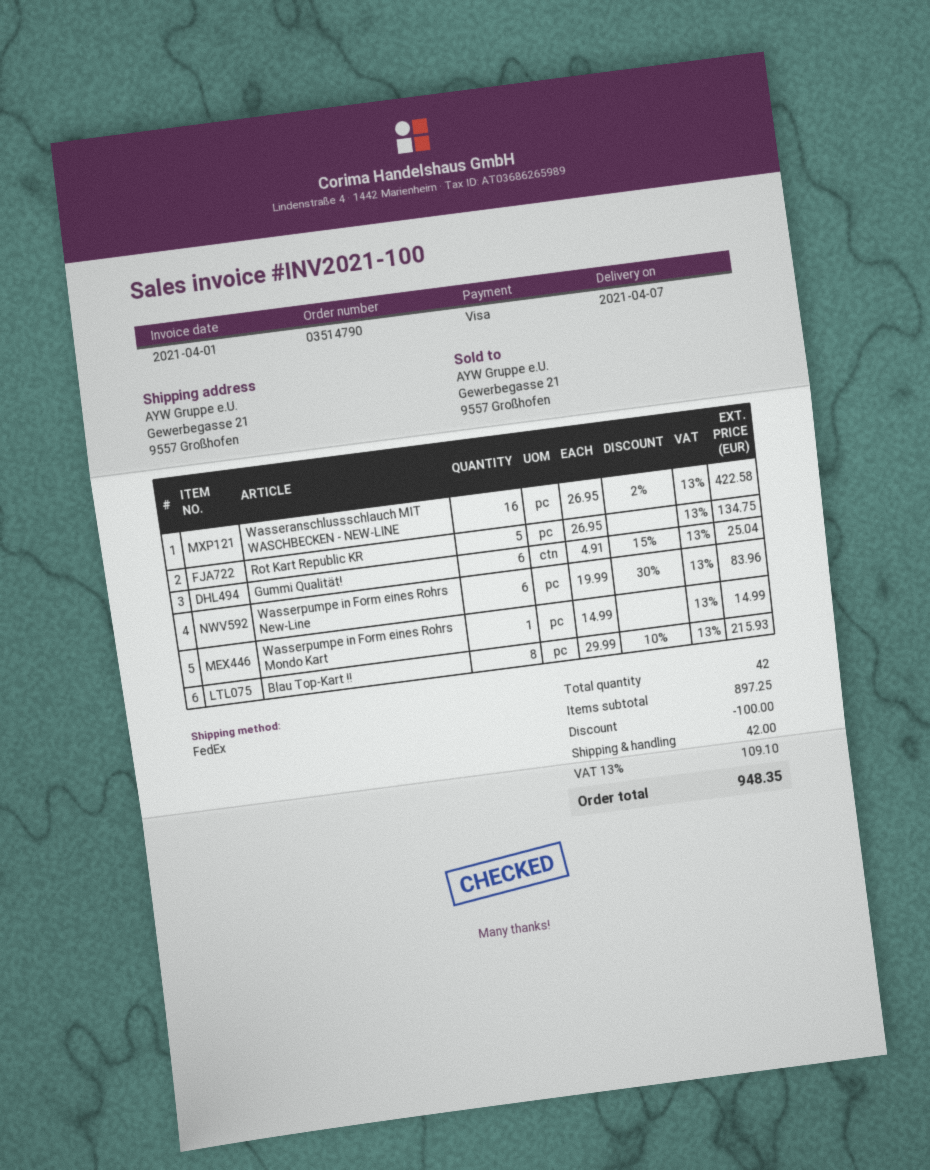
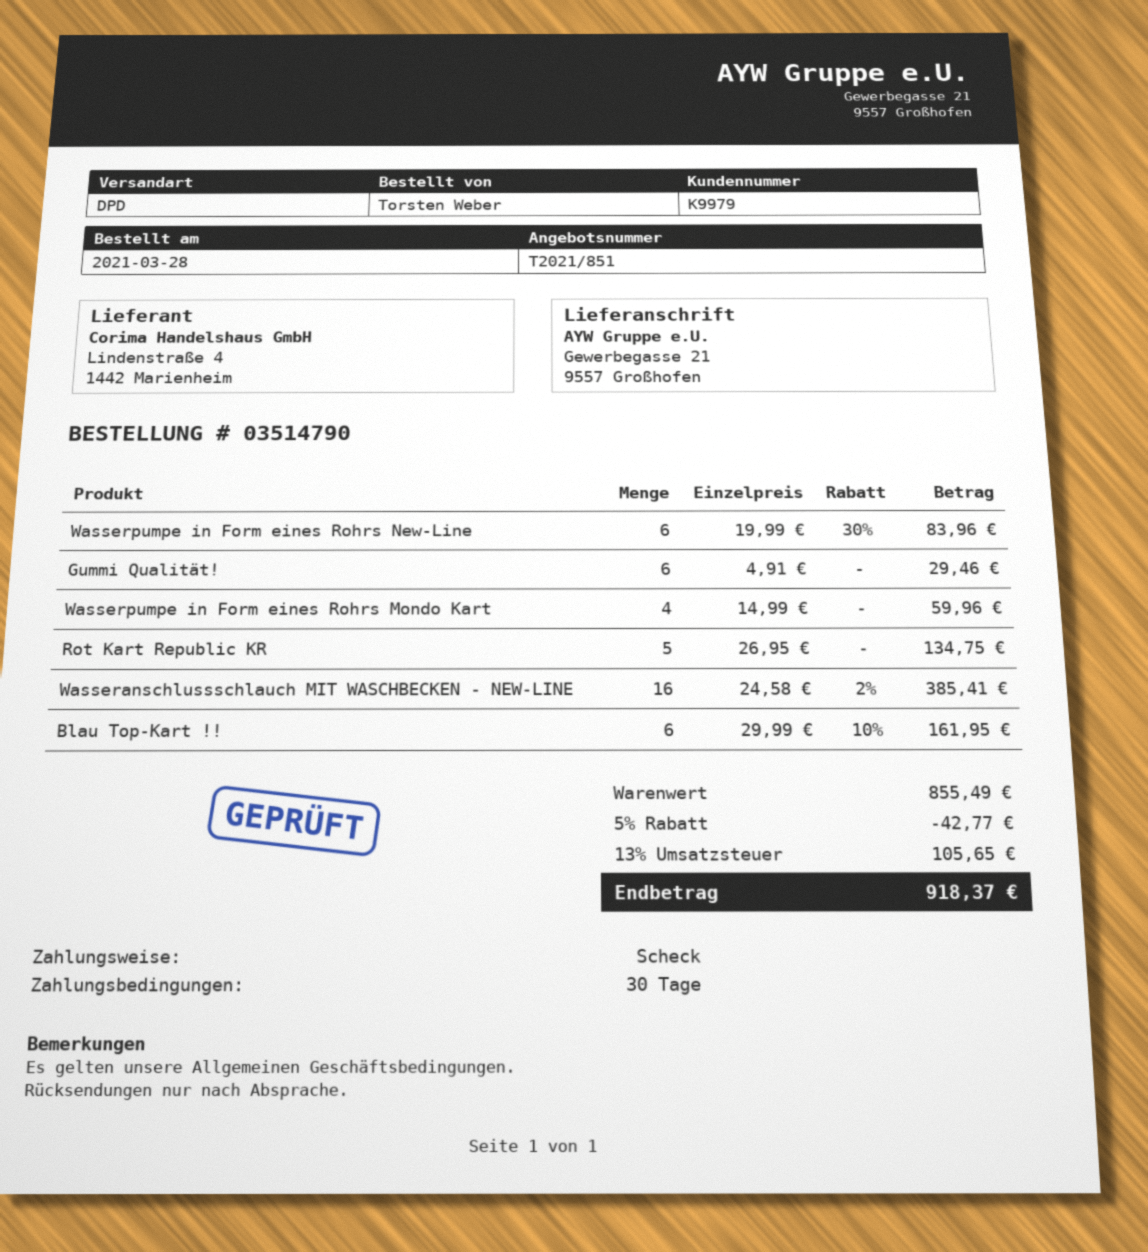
payment method: Visa -> cheque
shipping method: FedEx -> DPD
Wasseranschlussschlauch MIT WASCHBECKEN - NEW-LINE: 16 x 26.95 - 2% = 422.58 -> 16 x 24.58 - 2% = 385.41
Gummi Qualität!: 6 x 4.91 - 15% = 25.04 -> 6 x 4.91 = 29.46
Wasserpumpe in Form eines Rohrs Mondo Kart: 1 x 14.99 = 14.99 -> 4 x 14.99 = 59.96
Blau Top-Kart !!: 8 x 29.99 - 10% = 215.93 -> 6 x 29.99 - 10% = 161.95
subtotal: 897.25 -> 855.49
discount: 100.00 -> 42.77
shipping: 42.00 -> none
tax: 13% = 109.10 -> 13% = 105.65
total: 948.35 -> 918.37

